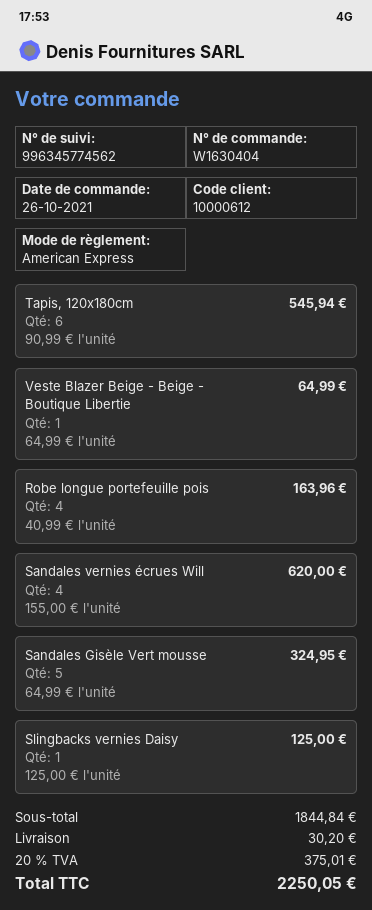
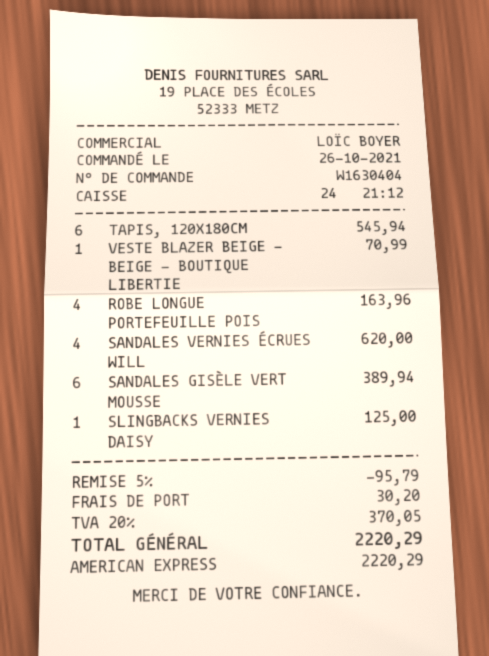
Veste Blazer Beige - Beige - Boutique Libertie: 1 for 64.99 -> 1 for 70.99
Sandales Gisèle Vert mousse: 5 for 324.95 -> 6 for 389.94
discount: none -> 5% = 95.79
tax: 20% = 375.01 -> 20% = 370.05
total: 2250.05 -> 2220.29

